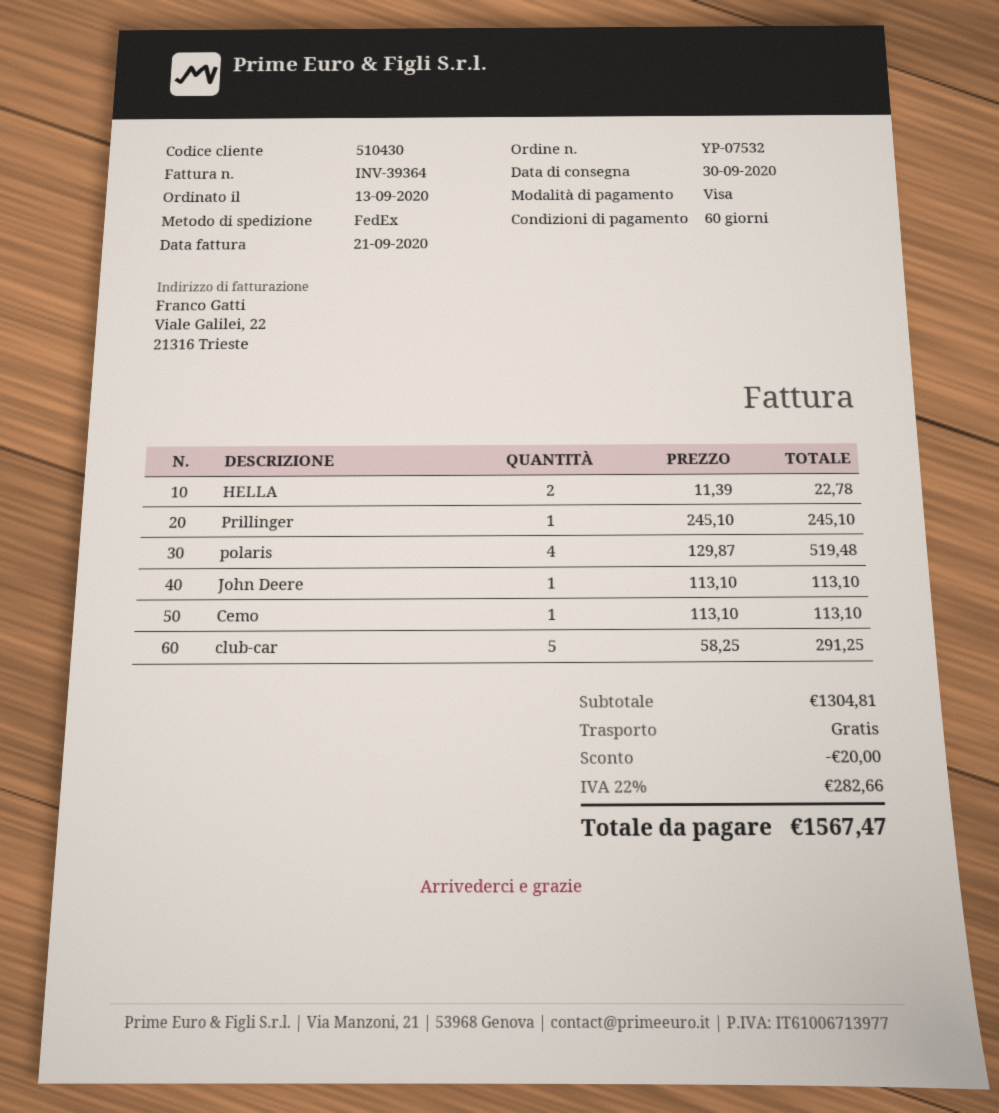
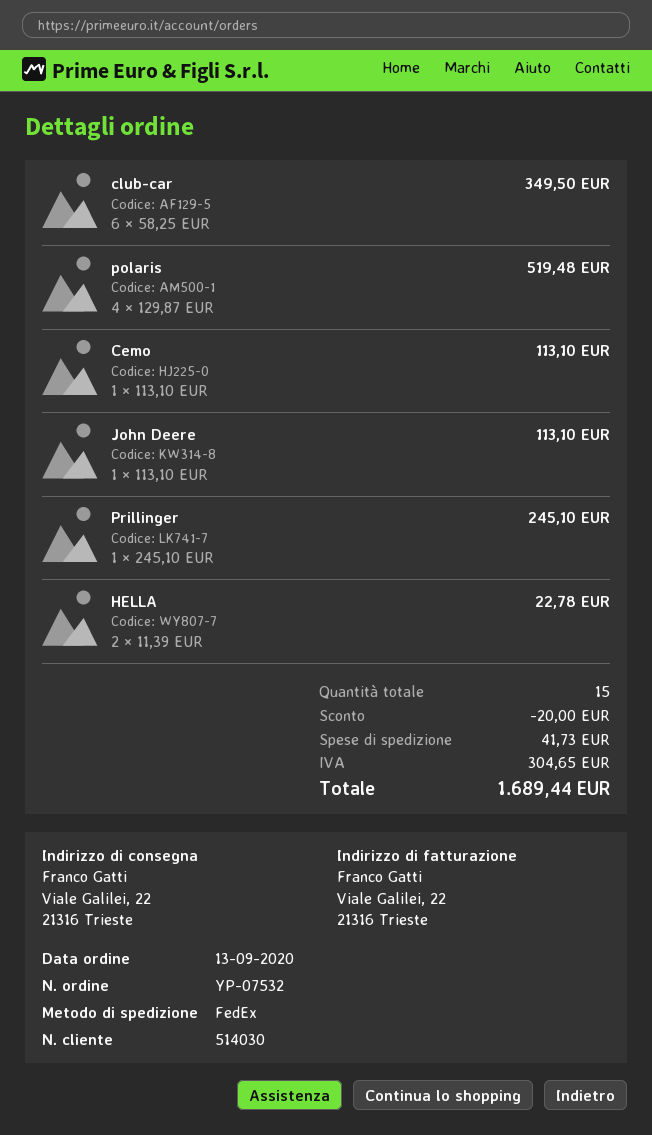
customer number: 510430 -> 514030
club-car: 5 x 58.25 = 291.25 -> 6 x 58.25 = 349.50
shipping: 0.00 -> 41.73
tax: 282.66 -> 304.65
total: 1567.47 -> 1689.44

